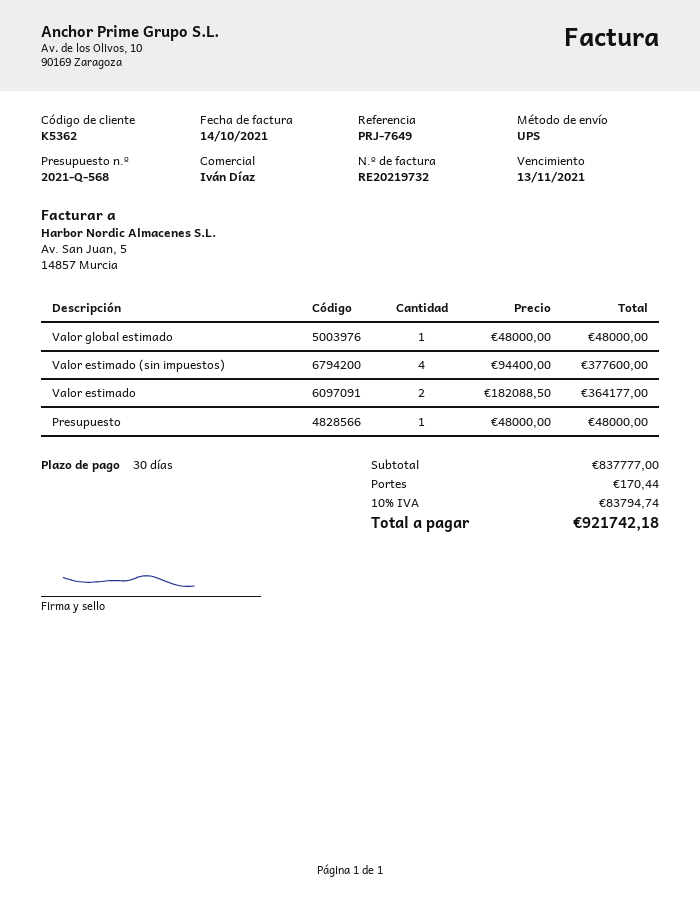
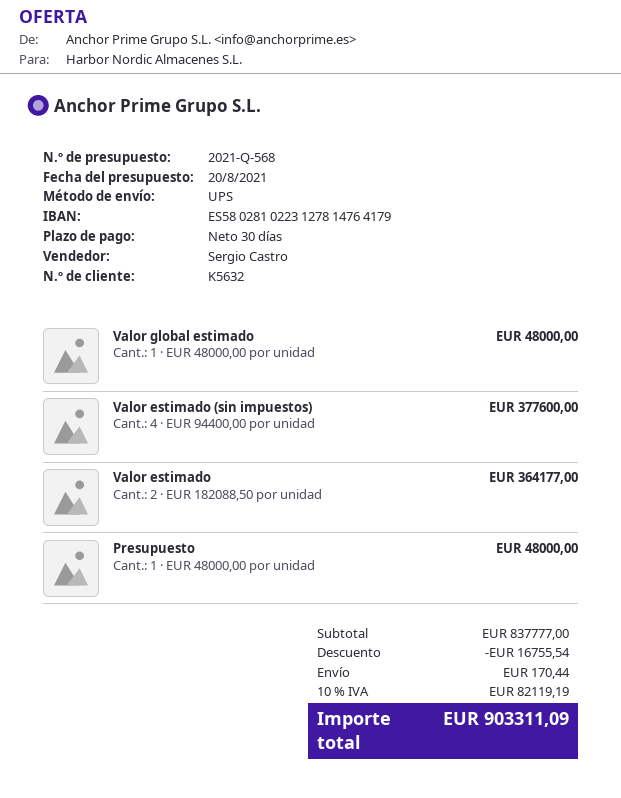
customer number: K5362 -> K5632
sales rep: Iván Díaz -> Sergio Castro
discount: none -> 16755.54
tax: 10% = 83794.74 -> 10% = 82119.19
total: 921742.18 -> 903311.09

